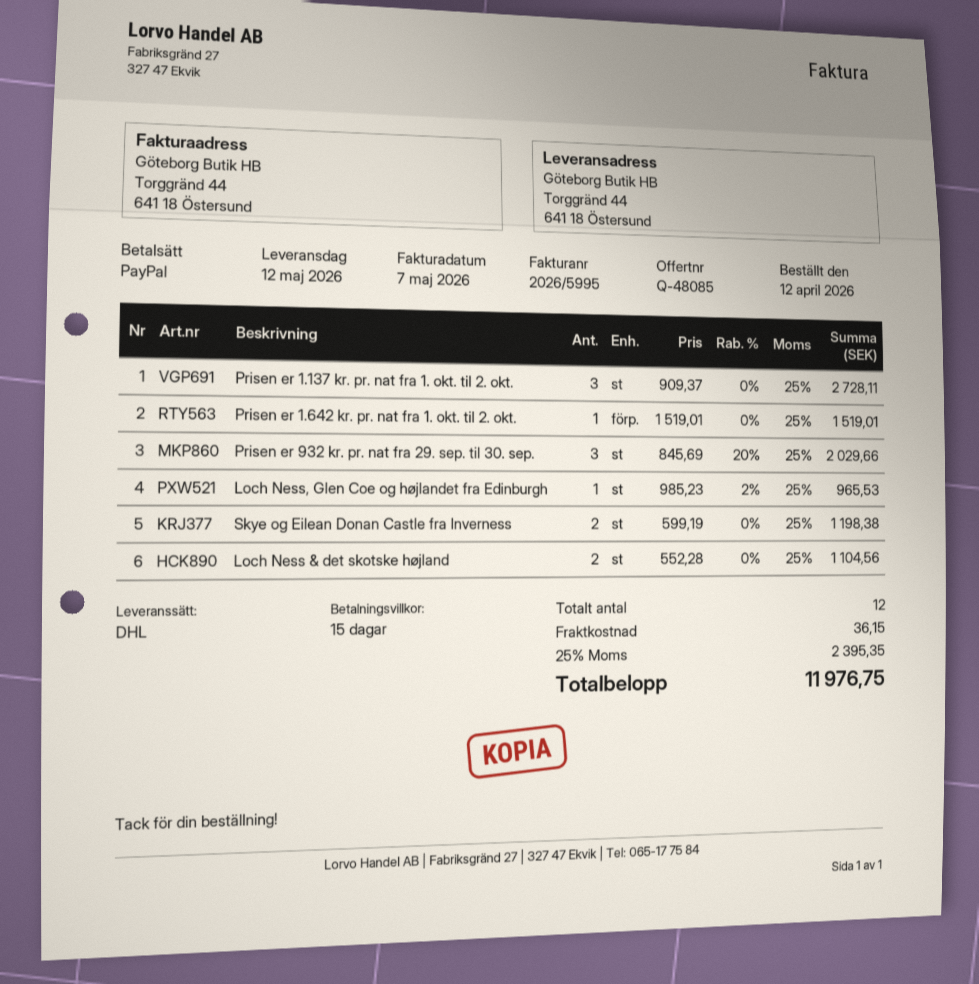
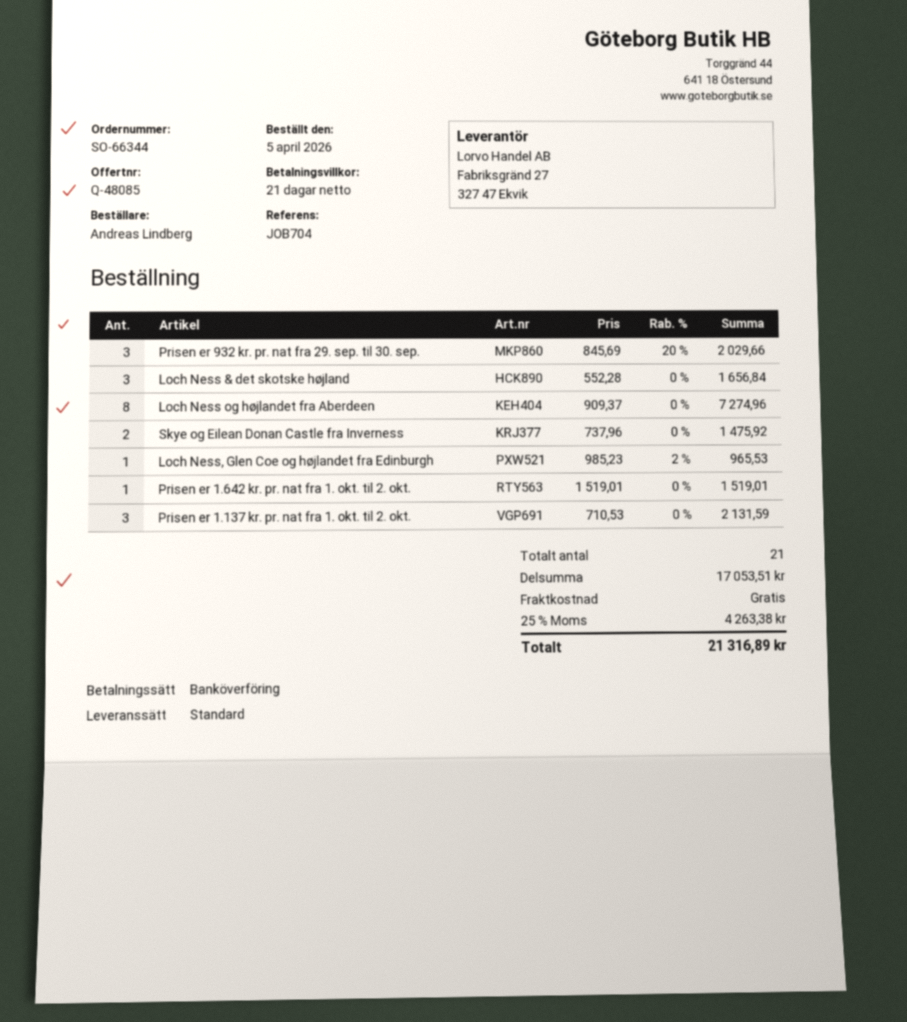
order date: 2026-04-12 -> 2026-04-05
payment terms: 15 days -> 21 days
payment method: PayPal -> bank transfer
shipping method: DHL -> standard
Prisen er 1.137 kr. pr. nat fra 1. okt. til 2. okt.: 3 x 909.37 = 2728.11 -> 3 x 710.53 = 2131.59
Skye og Eilean Donan Castle fra Inverness: 2 x 599.19 = 1198.38 -> 2 x 737.96 = 1475.92
Loch Ness & det skotske højland: 2 x 552.28 = 1104.56 -> 3 x 552.28 = 1656.84
Loch Ness og højlandet fra Aberdeen: none -> 8 x 909.37 = 7274.96
total quantity: 12 -> 21
shipping: 36.15 -> 0.00
tax: 25% = 2395.35 -> 25% = 4263.38
total: 11976.75 -> 21316.89

